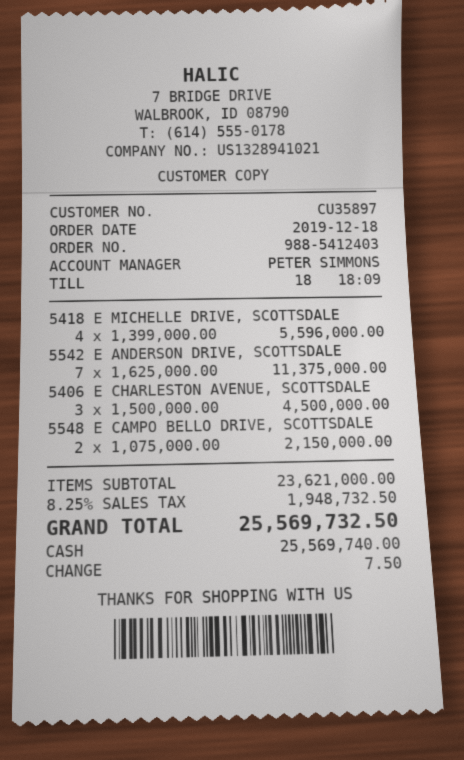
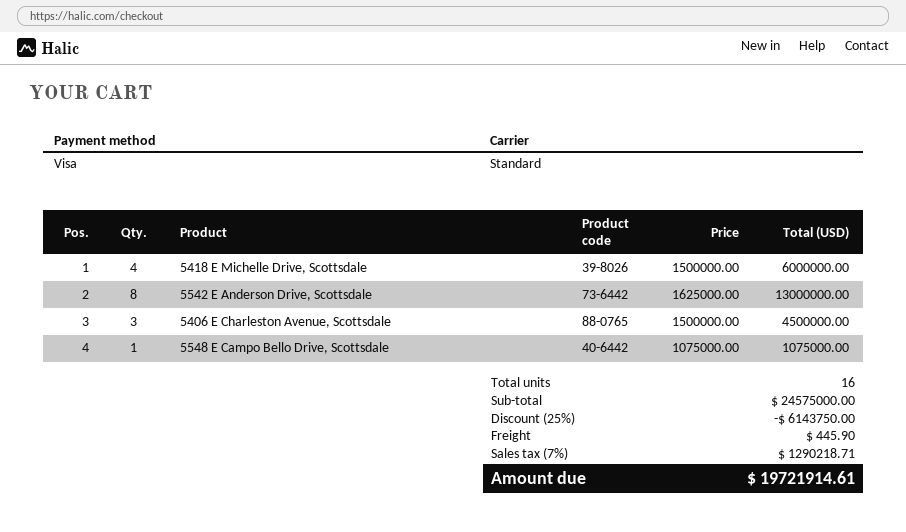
payment method: cash -> Visa
5418 E MICHELLE DRIVE, SCOTTSDALE: 4 x 1399000.00 = 5596000.00 -> 4 x 1500000.00 = 6000000.00
5542 E ANDERSON DRIVE, SCOTTSDALE: 7 x 1625000.00 = 11375000.00 -> 8 x 1625000.00 = 13000000.00
5548 E CAMPO BELLO DRIVE, SCOTTSDALE: 2 x 1075000.00 = 2150000.00 -> 1 x 1075000.00 = 1075000.00
subtotal: 23621000.00 -> 24575000.00
discount: none -> 25% = 6143750.00
shipping: none -> 445.90
tax: 8.25% = 1948732.50 -> 7% = 1290218.71
total: 25569732.50 -> 19721914.61

